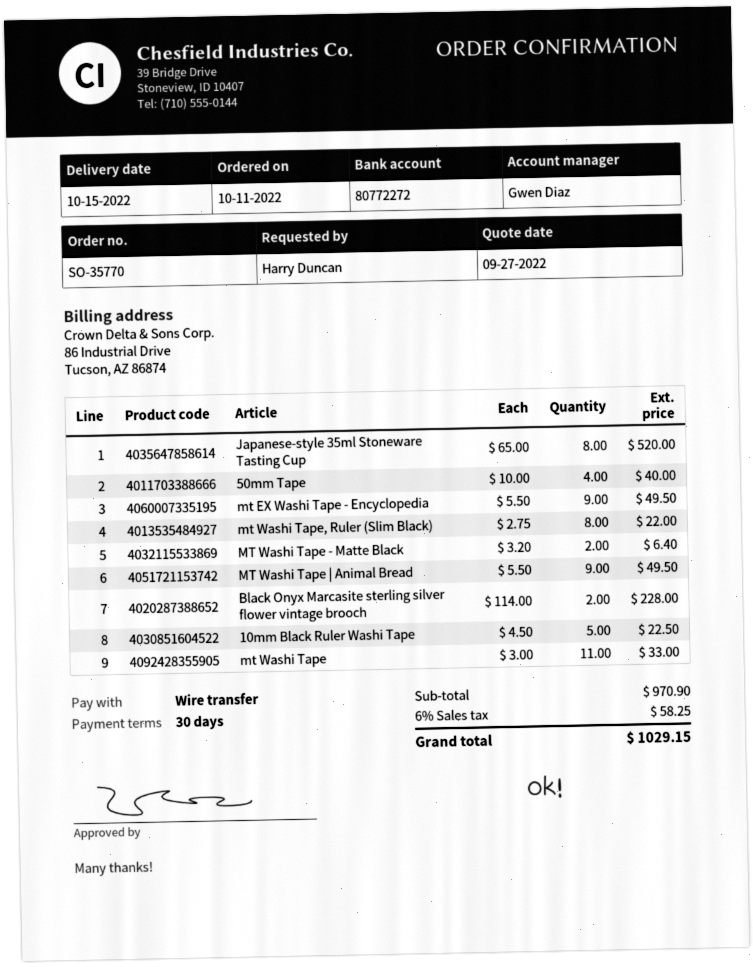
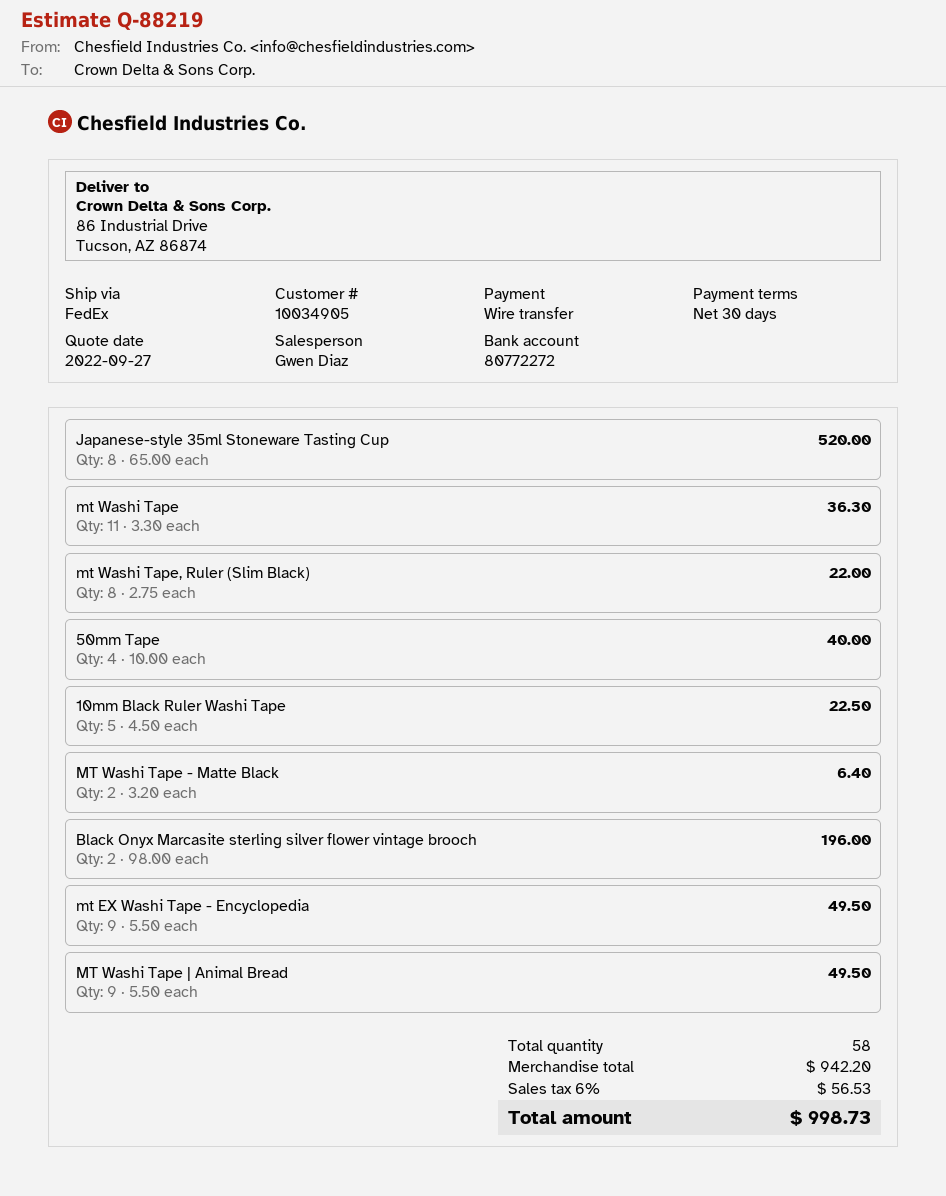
Black Onyx Marcasite sterling silver flower vintage brooch: 2 x 114.00 = 228.00 -> 2 x 98.00 = 196.00
mt Washi Tape: 11 x 3.00 = 33.00 -> 11 x 3.30 = 36.30
subtotal: 970.90 -> 942.20
tax: 6% = 58.25 -> 6% = 56.53
total: 1029.15 -> 998.73

